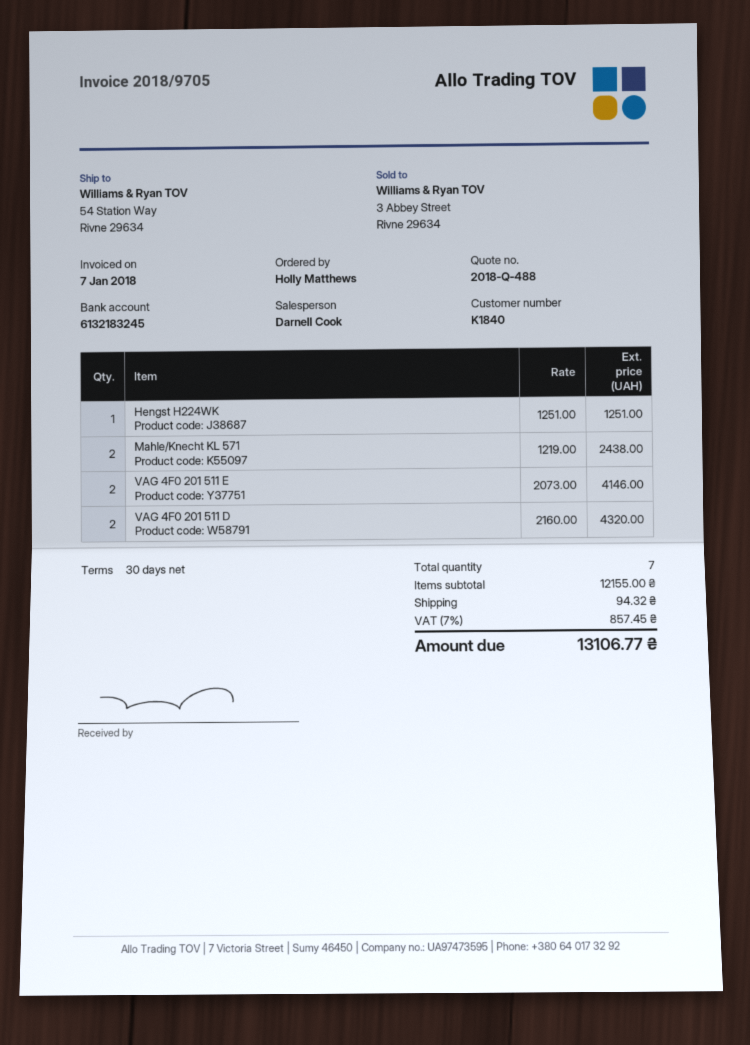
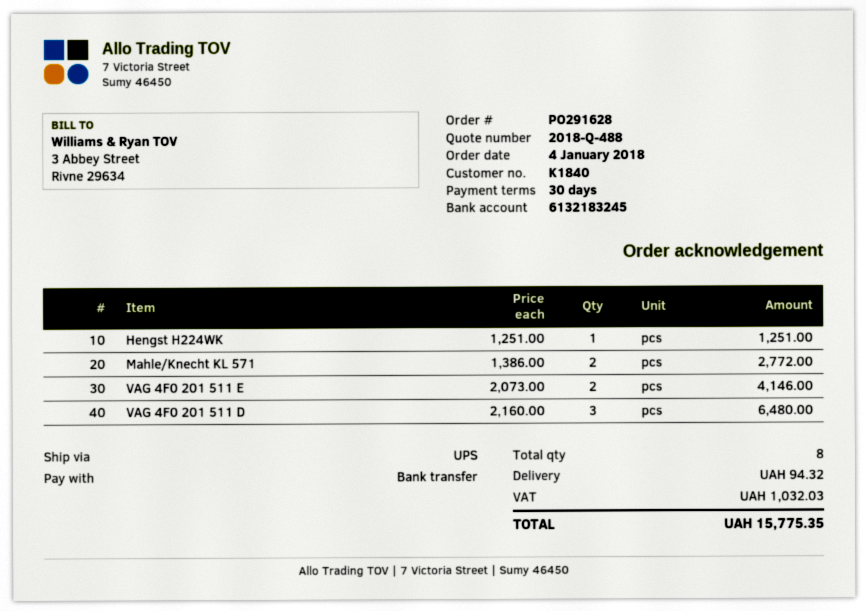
Mahle/Knecht KL 571: 2 x 1219.00 = 2438.00 -> 2 x 1386.00 = 2772.00
VAG 4F0 201 511 D: 2 x 2160.00 = 4320.00 -> 3 x 2160.00 = 6480.00
total quantity: 7 -> 8
tax: 857.45 -> 1032.03
total: 13106.77 -> 15775.35

